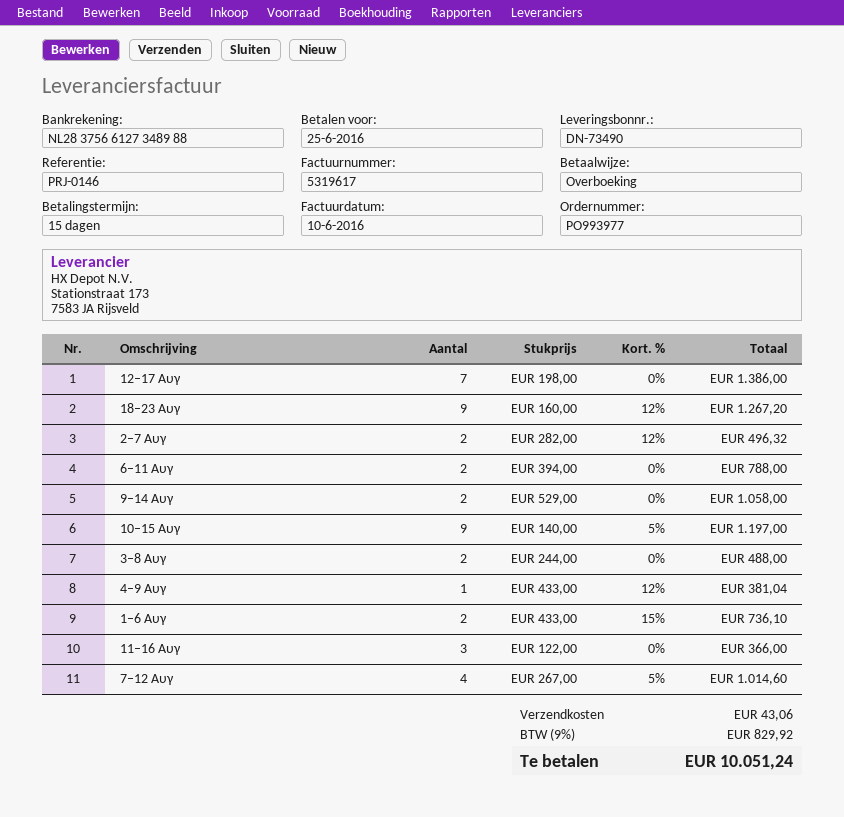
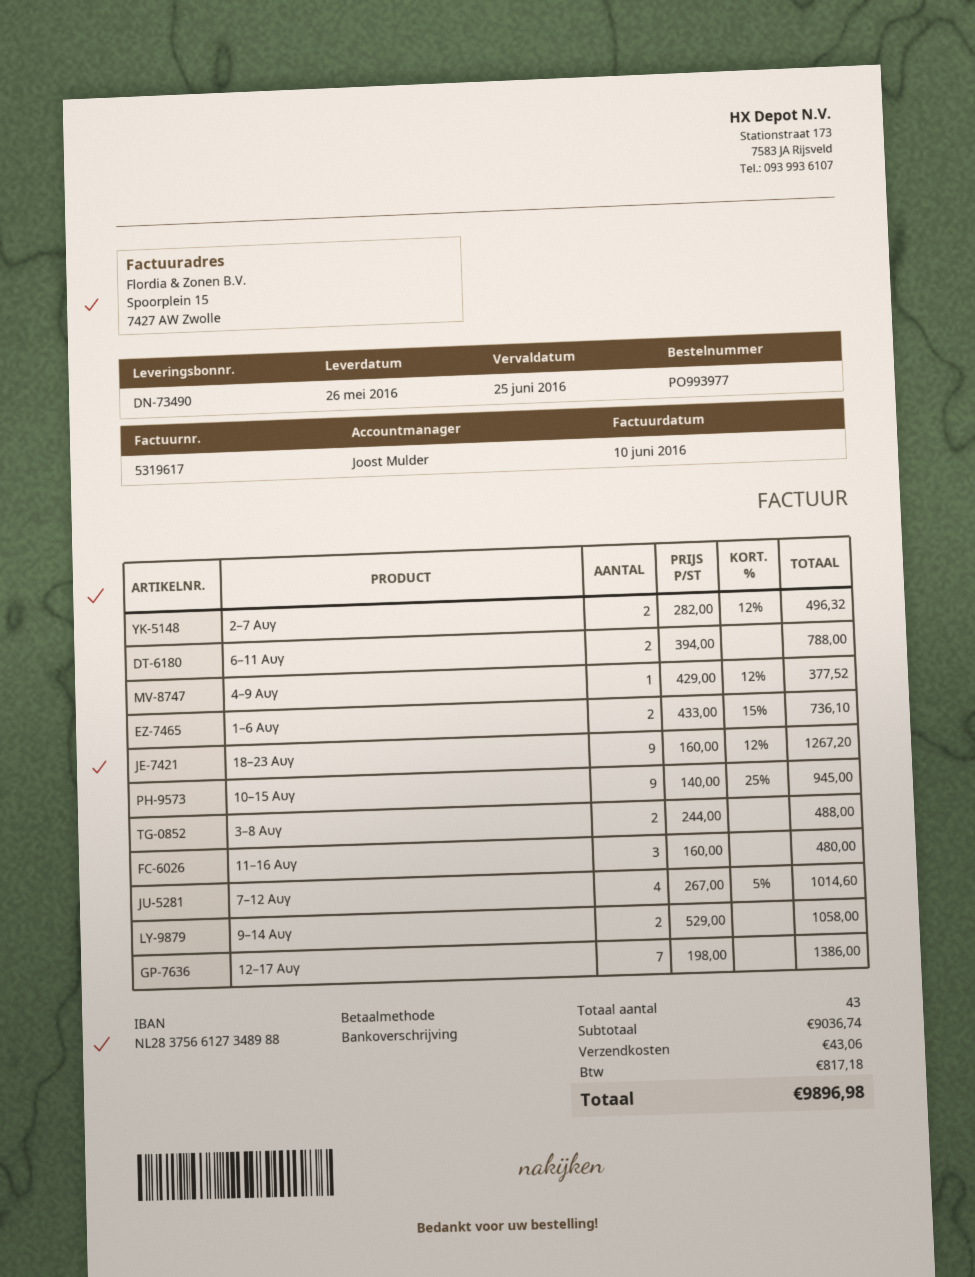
10–15 Αυγ: 9 x 140.00 - 5% = 1197.00 -> 9 x 140.00 - 25% = 945.00
4–9 Αυγ: 1 x 433.00 - 12% = 381.04 -> 1 x 429.00 - 12% = 377.52
11–16 Αυγ: 3 x 122.00 = 366.00 -> 3 x 160.00 = 480.00
tax: 829.92 -> 817.18
total: 10051.24 -> 9896.98

